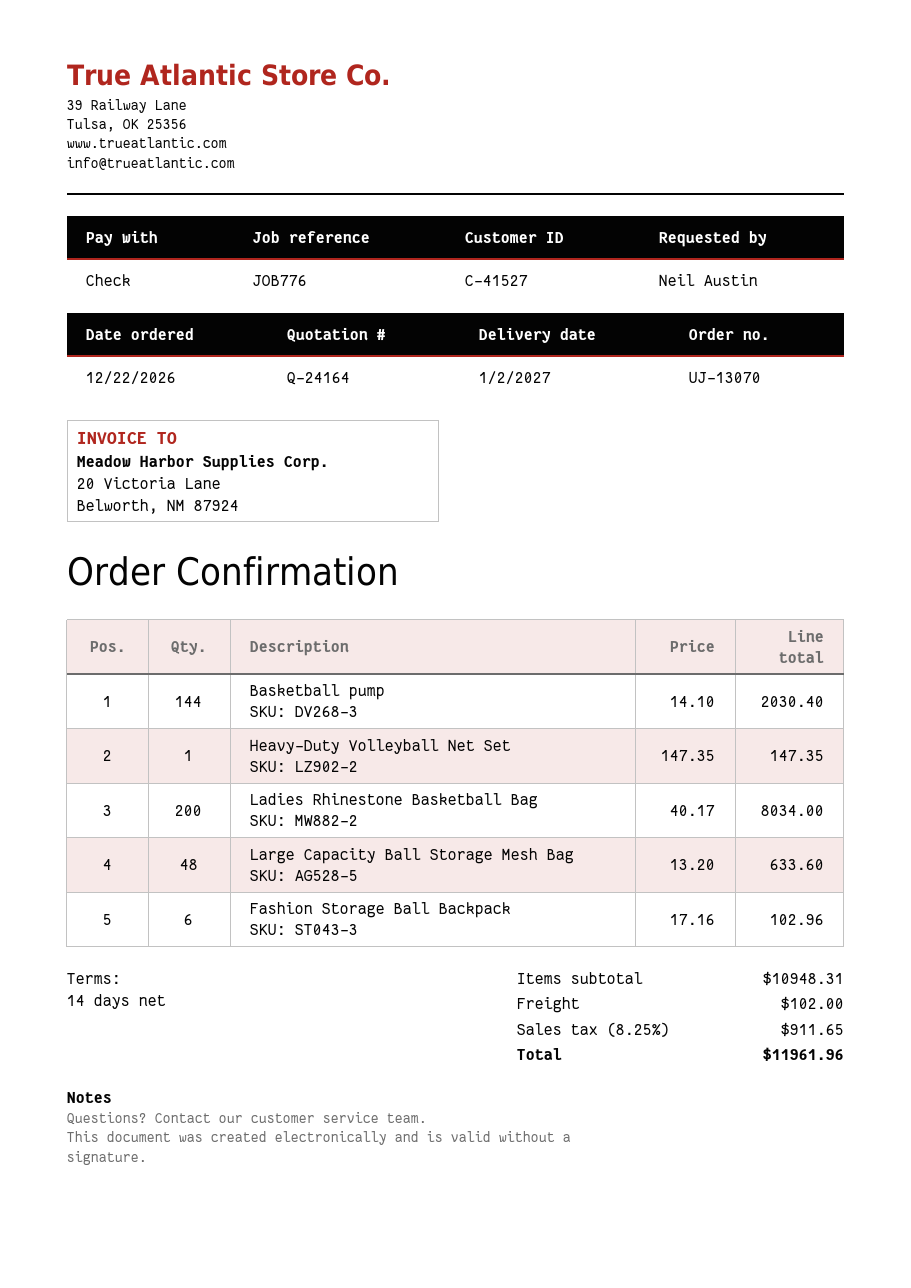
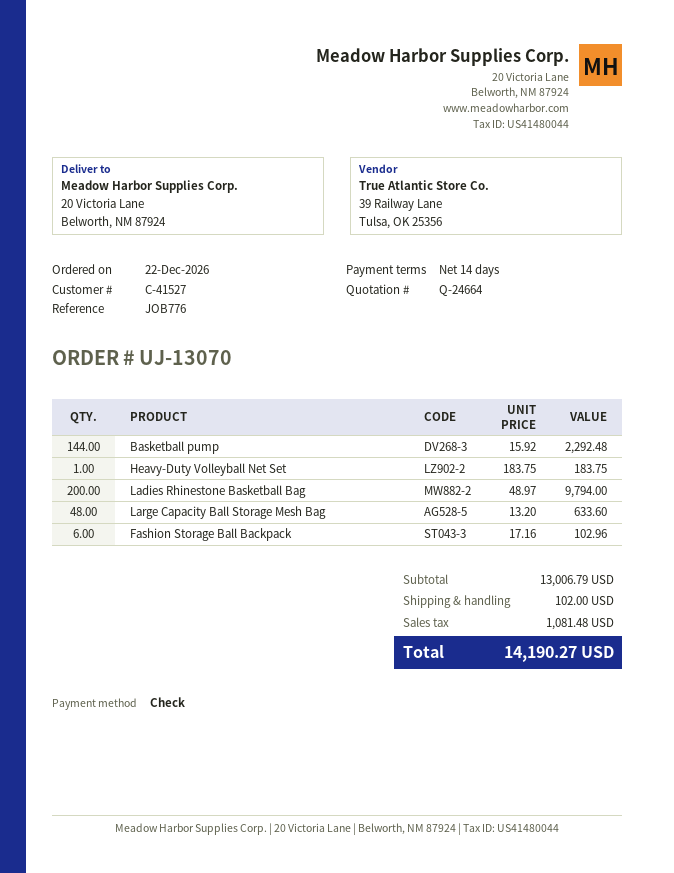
quote number: Q-24164 -> Q-24664
Basketball pump: 144 x 14.10 = 2030.40 -> 144 x 15.92 = 2292.48
Heavy-Duty Volleyball Net Set: 1 x 147.35 = 147.35 -> 1 x 183.75 = 183.75
Ladies Rhinestone Basketball Bag: 200 x 40.17 = 8034.00 -> 200 x 48.97 = 9794.00
subtotal: 10948.31 -> 13006.79
tax: 911.65 -> 1081.48
total: 11961.96 -> 14190.27

